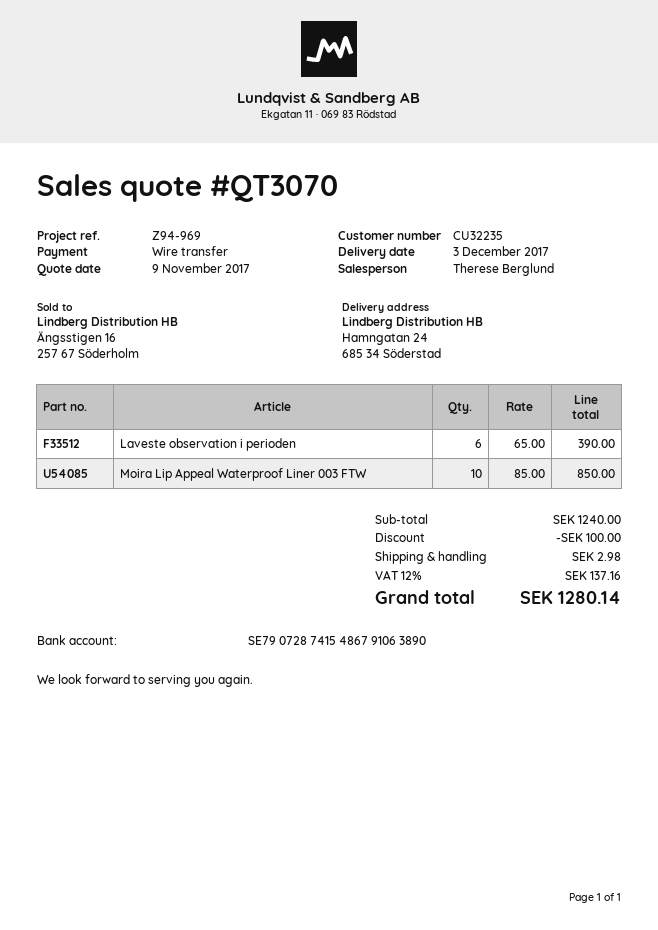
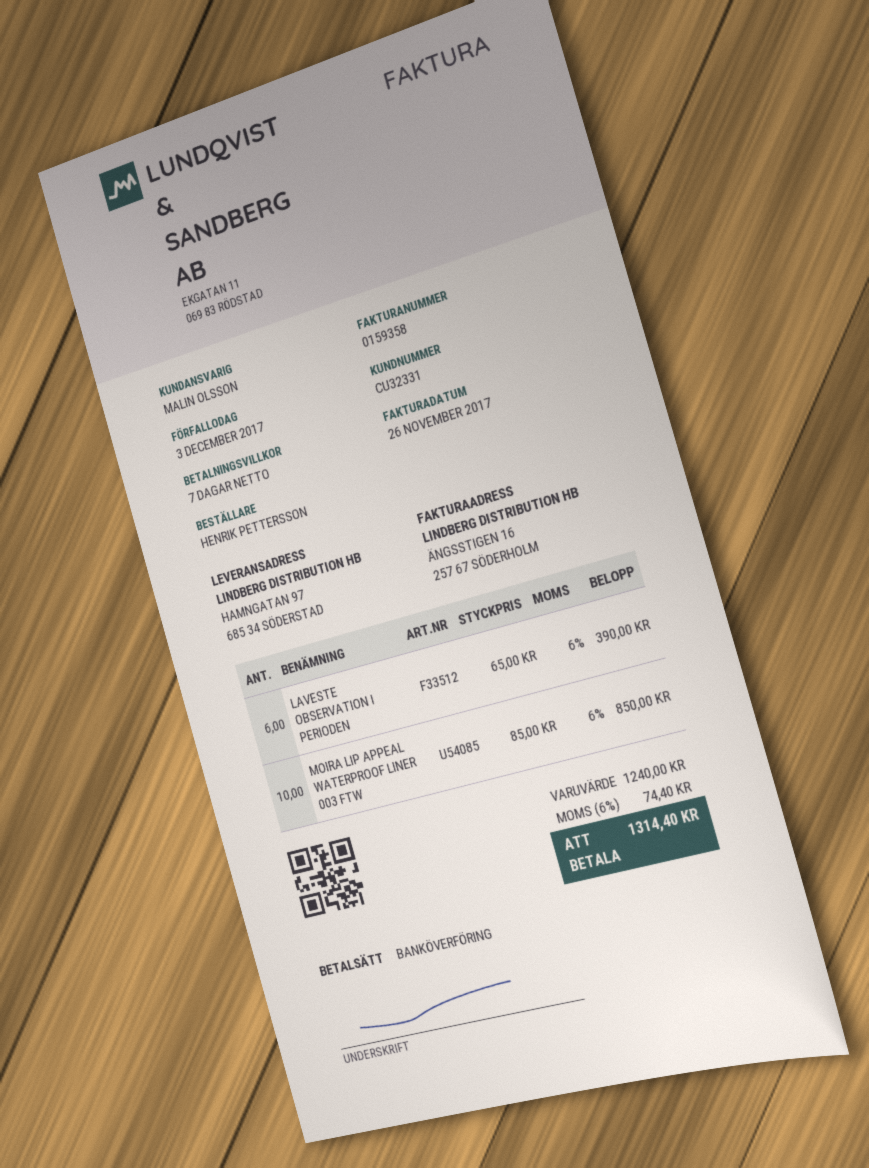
customer number: CU32235 -> CU32331
sales rep: Therese Berglund -> MALIN OLSSON
ship to: Hamngatan 24, 685 34 Söderstad -> HAMNGATAN 97, 685 34 SÖDERSTAD
discount: 100.00 -> none
shipping: 2.98 -> none
tax: 12% = 137.16 -> 6% = 74.40
total: 1280.14 -> 1314.40

